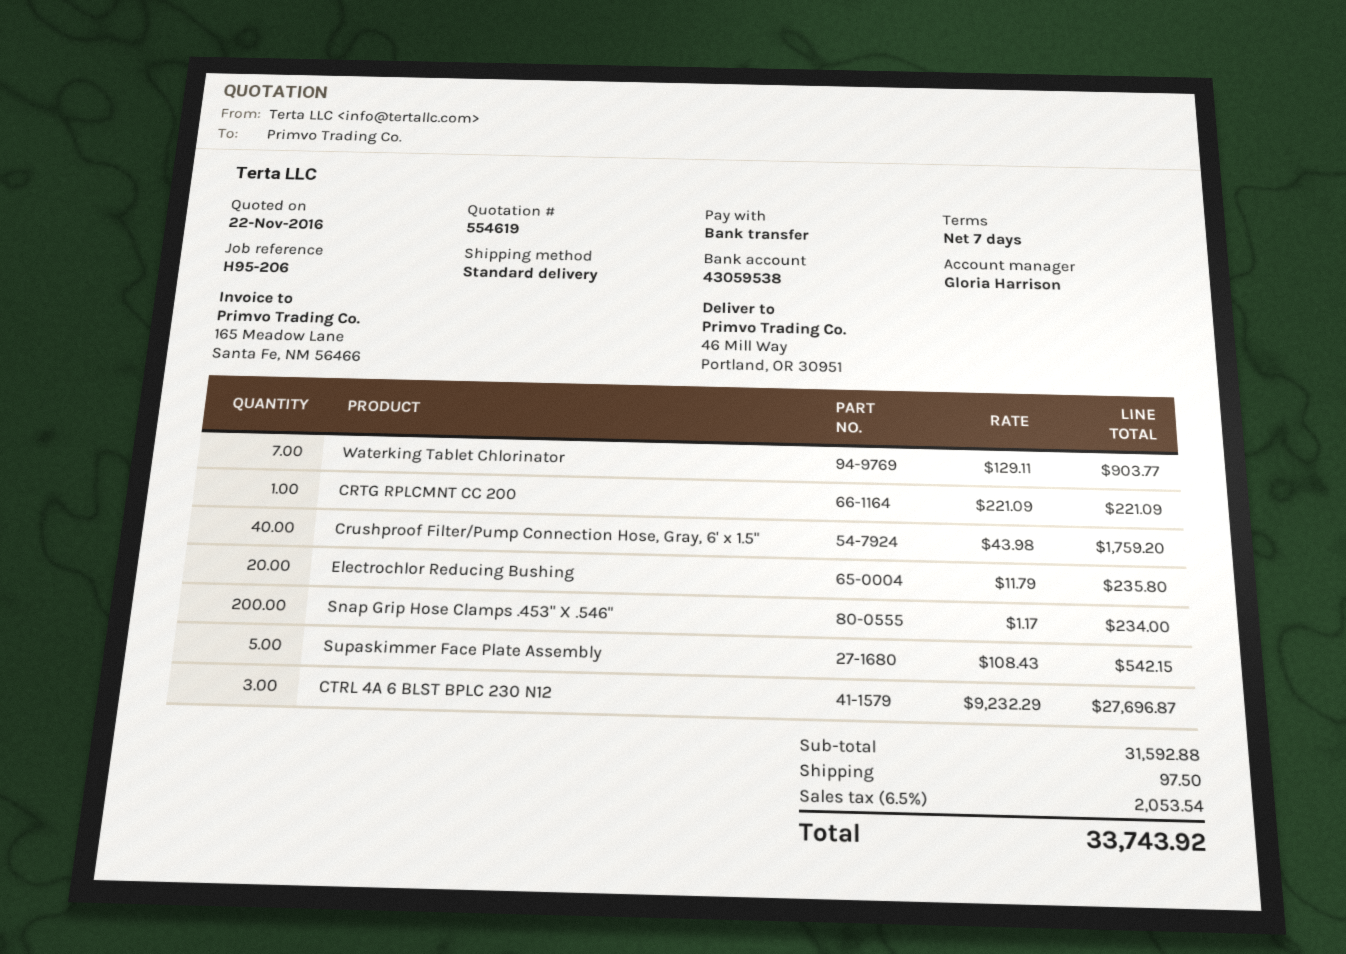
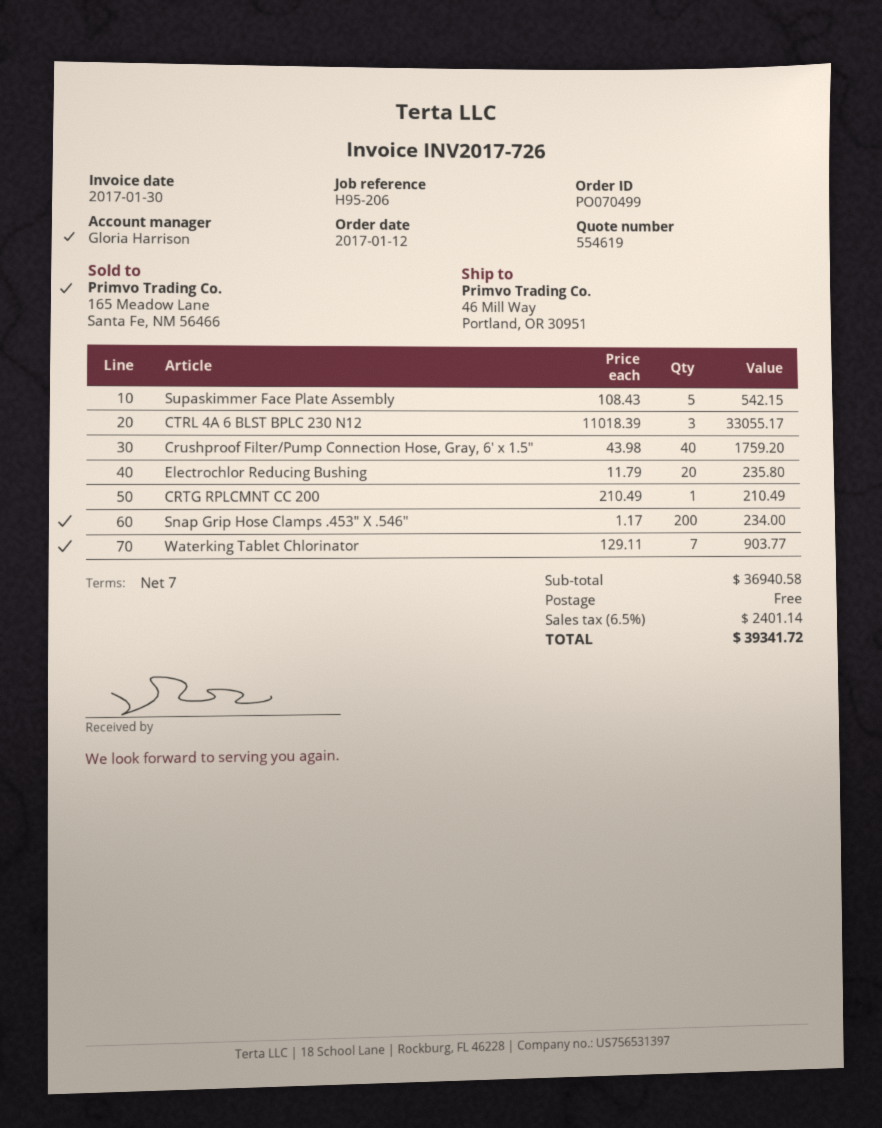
CRTG RPLCMNT CC 200: 1 x 221.09 = 221.09 -> 1 x 210.49 = 210.49
CTRL 4A 6 BLST BPLC 230 N12: 3 x 9232.29 = 27696.87 -> 3 x 11018.39 = 33055.17
subtotal: 31592.88 -> 36940.58
shipping: 97.50 -> 0.00
tax: 6.5% = 2053.54 -> 6.5% = 2401.14
total: 33743.92 -> 39341.72

